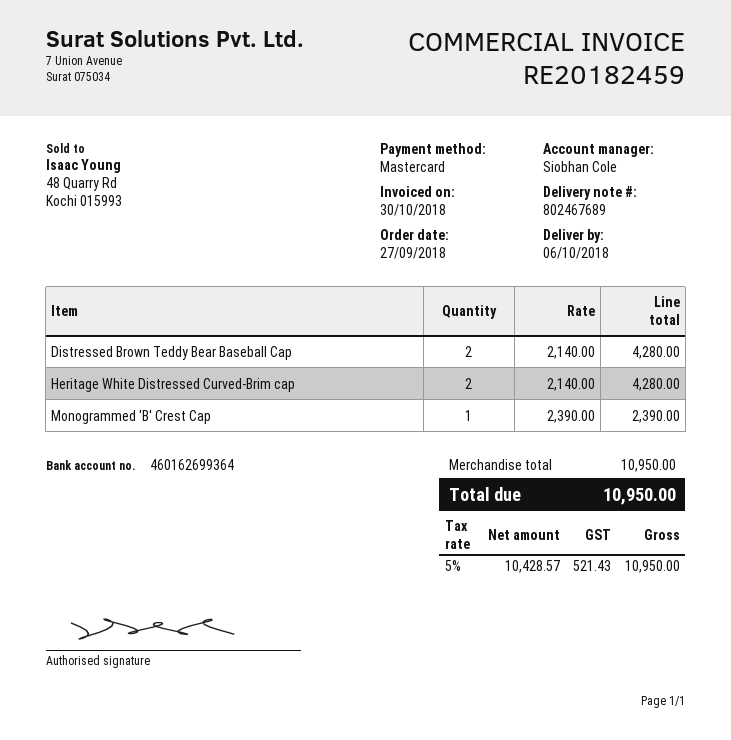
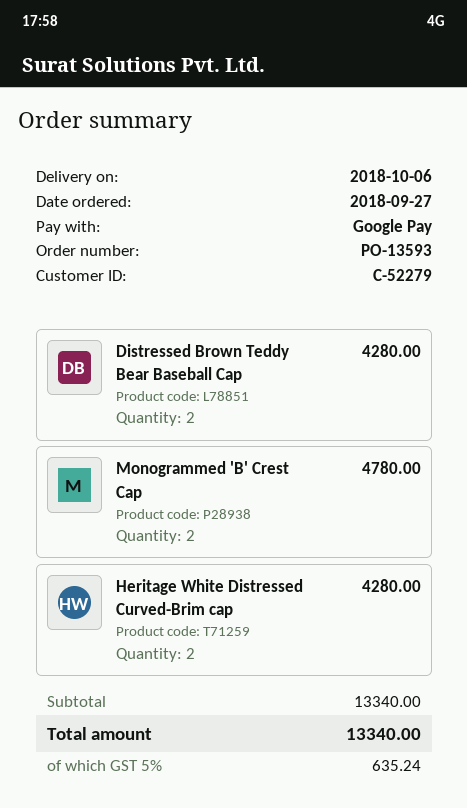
payment method: Mastercard -> Google Pay
Monogrammed 'B' Crest Cap: 1 for 2390.00 -> 2 for 4780.00
subtotal: 10950.00 -> 13340.00
tax: 5% = 521.43 -> 5% = 635.24
total: 10950.00 -> 13340.00

